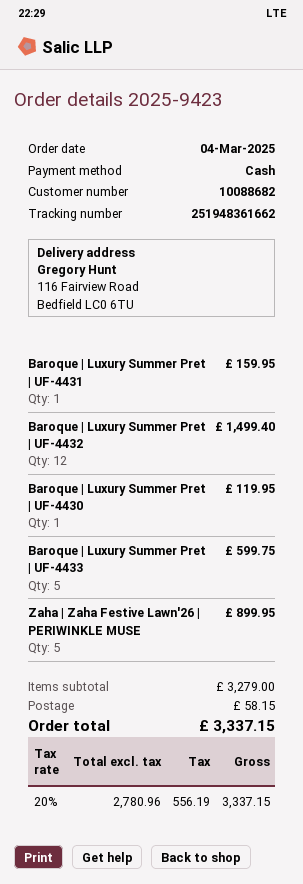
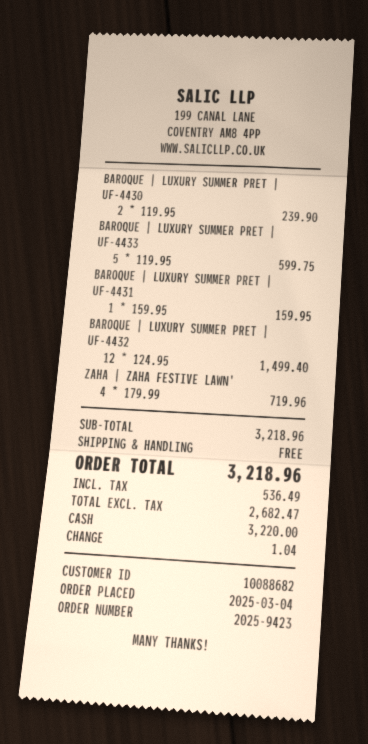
Baroque | Luxury Summer Pret | UF-4430: 1 for 119.95 -> 2 for 239.90
Zaha | Zaha Festive Lawn'26 | PERIWINKLE MUSE: 5 for 899.95 -> 4 for 719.96
subtotal: 3279.00 -> 3218.96
shipping: 58.15 -> 0.00
net: 2780.96 -> 2682.47
tax: 556.19 -> 536.49
total: 3337.15 -> 3218.96

